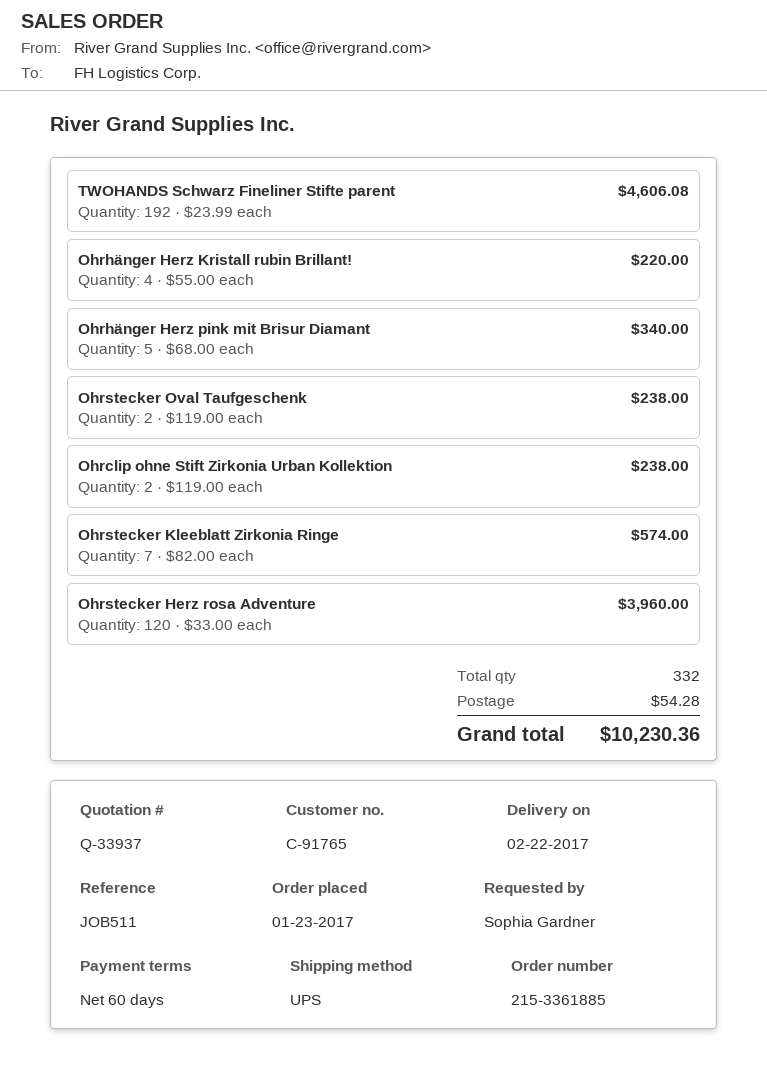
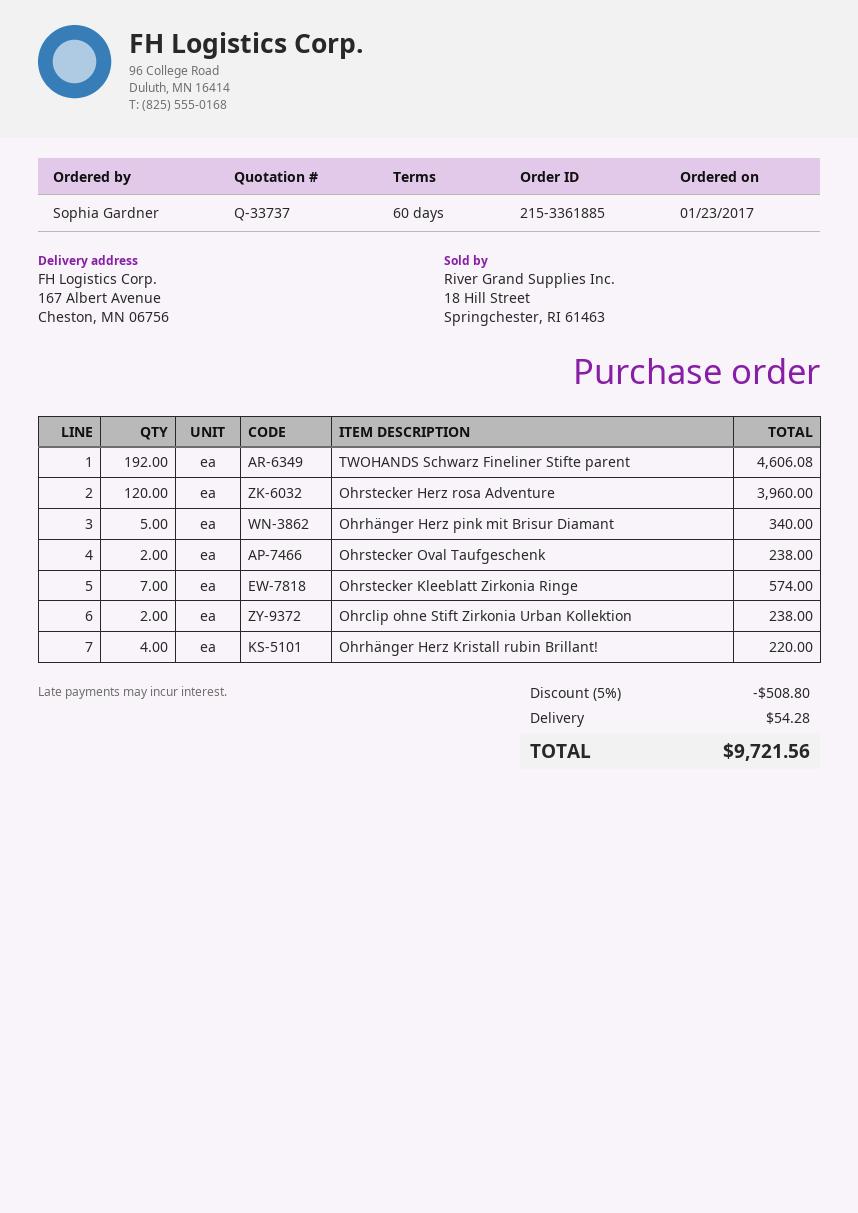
quote number: Q-33937 -> Q-33737
discount: none -> 5% = 508.80
total: 10230.36 -> 9721.56

